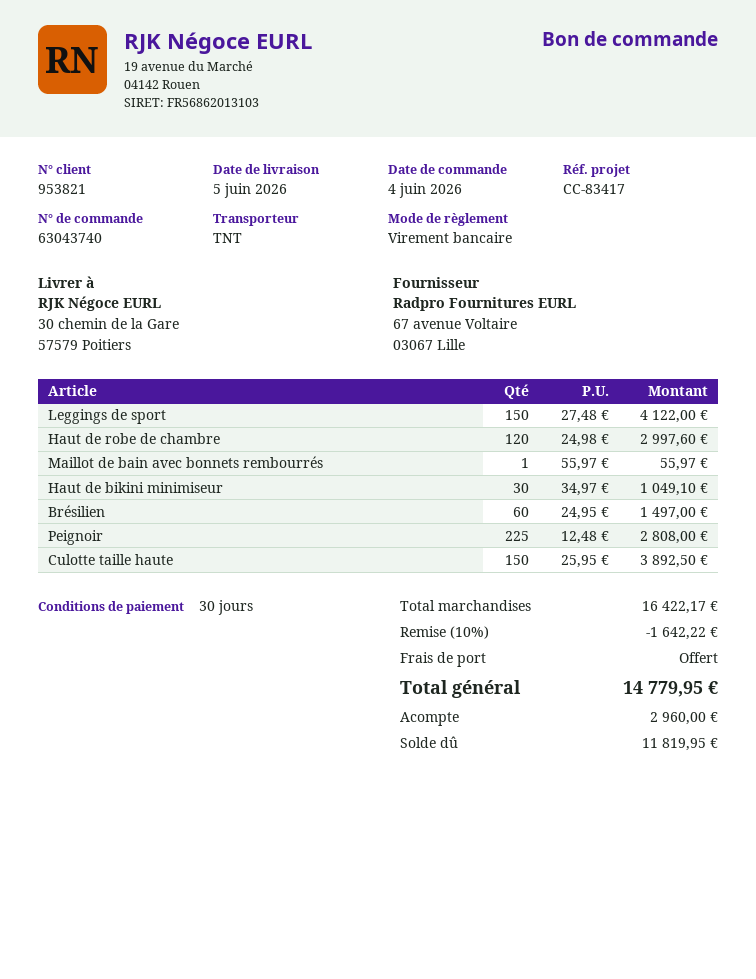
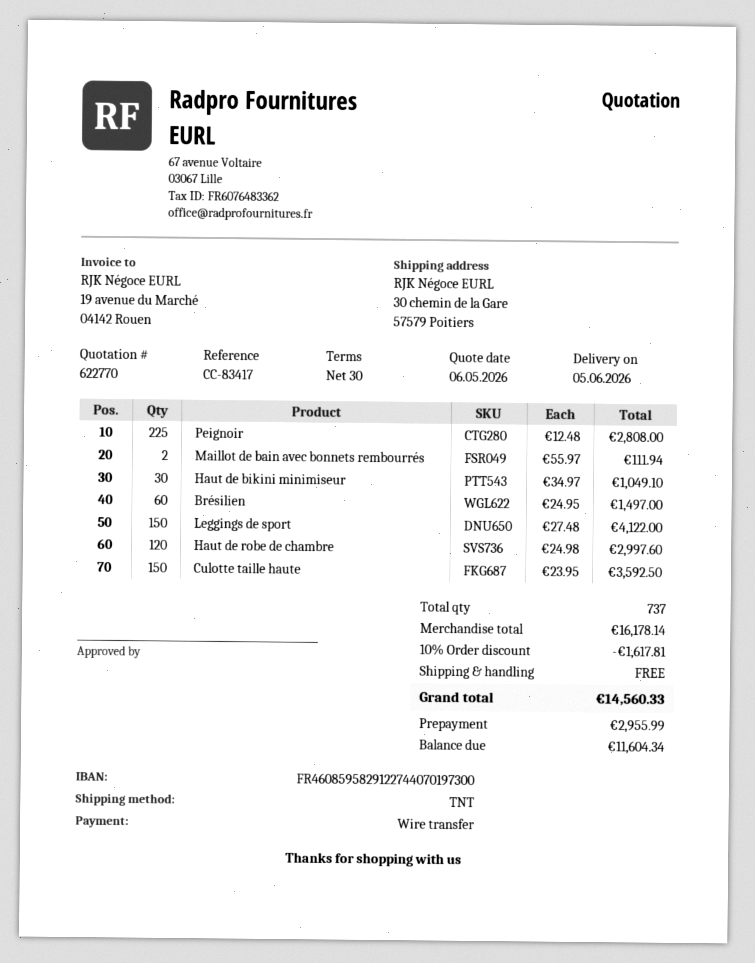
Maillot de bain avec bonnets rembourrés: 1 x 55.97 = 55.97 -> 2 x 55.97 = 111.94
Culotte taille haute: 150 x 25.95 = 3892.50 -> 150 x 23.95 = 3592.50
subtotal: 16422.17 -> 16178.14
discount: 10% = 1642.22 -> 10% = 1617.81
total: 14779.95 -> 14560.33
deposit: 2960.00 -> 2955.99
balance: 11819.95 -> 11604.34

